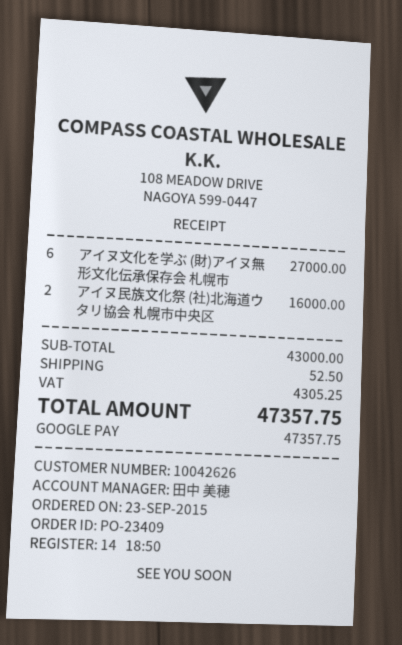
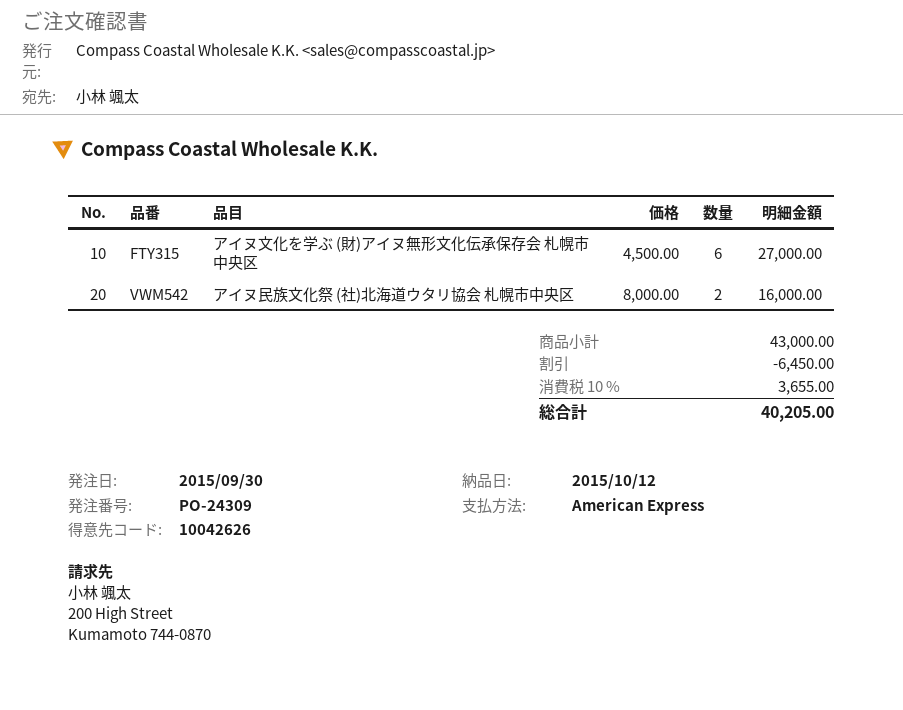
order number: PO-23409 -> PO-24309
order date: 2015-09-23 -> 2015-09-30
payment method: Google Pay -> American Express
discount: none -> 6450.00
shipping: 52.50 -> none
tax: 4305.25 -> 3655.00
total: 47357.75 -> 40205.00

